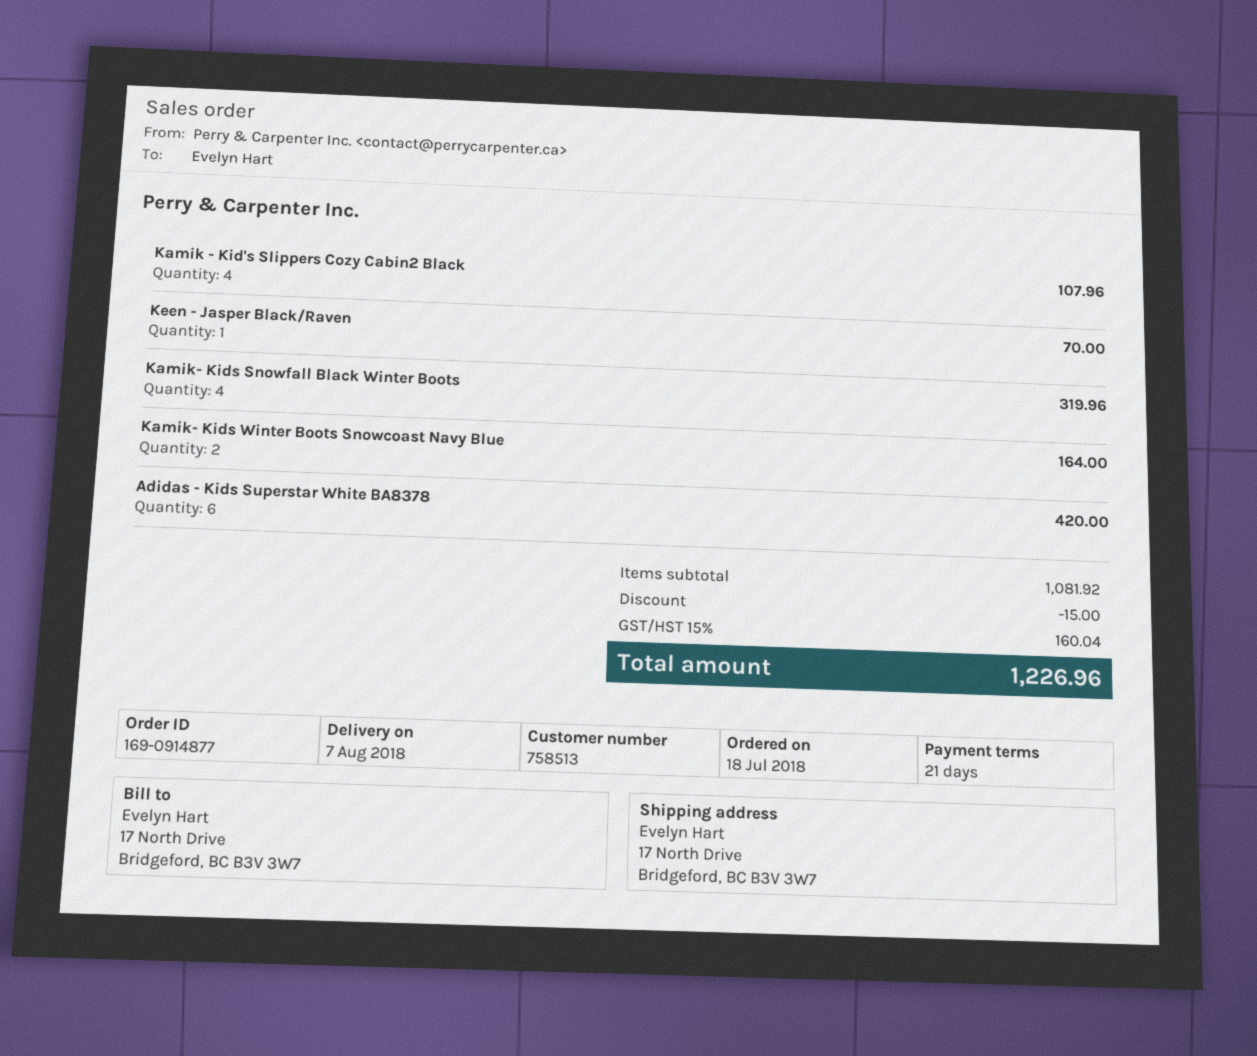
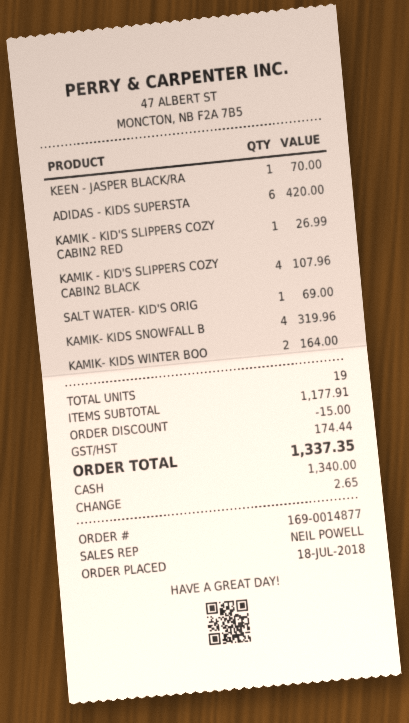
order number: 169-0914877 -> 169-0014877
KAMIK - KID'S SLIPPERS COZY CABIN2 RED: none -> 1 for 26.99
SALT WATER- KID'S ORIG: none -> 1 for 69.00
subtotal: 1081.92 -> 1177.91
tax: 160.04 -> 174.44
total: 1226.96 -> 1337.35

